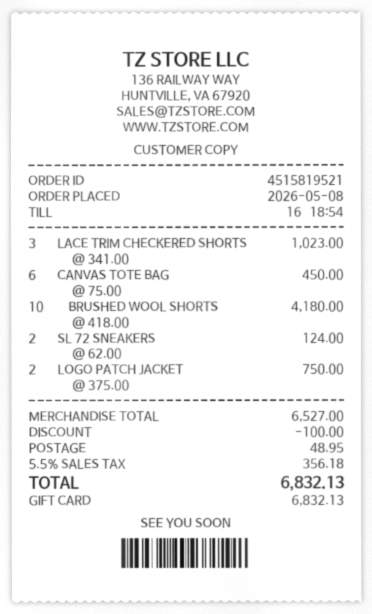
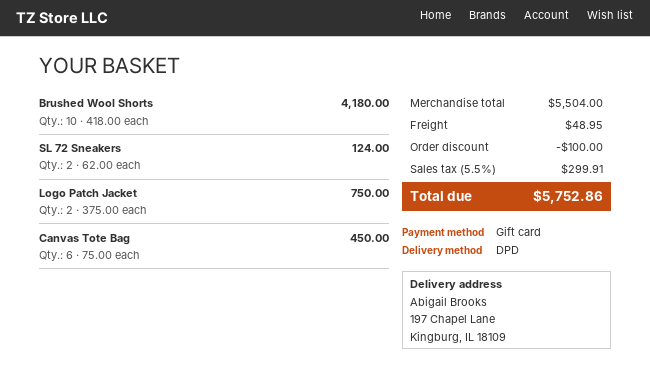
LACE TRIM CHECKERED SHORTS: 3 x 341.00 = 1023.00 -> none
subtotal: 6527.00 -> 5504.00
tax: 5.5% = 356.18 -> 5.5% = 299.91
total: 6832.13 -> 5752.86

